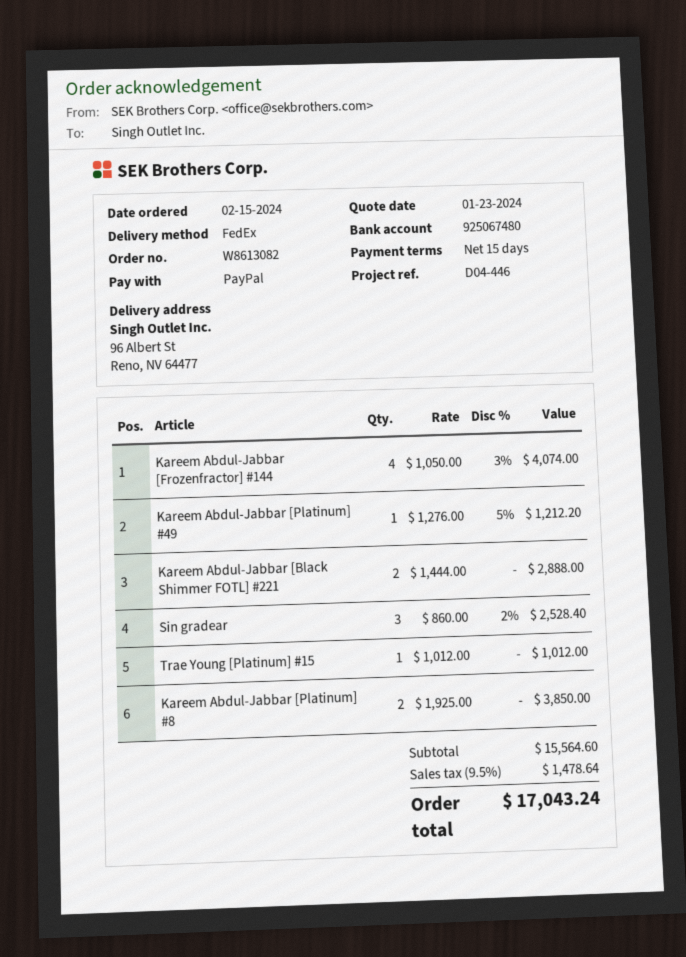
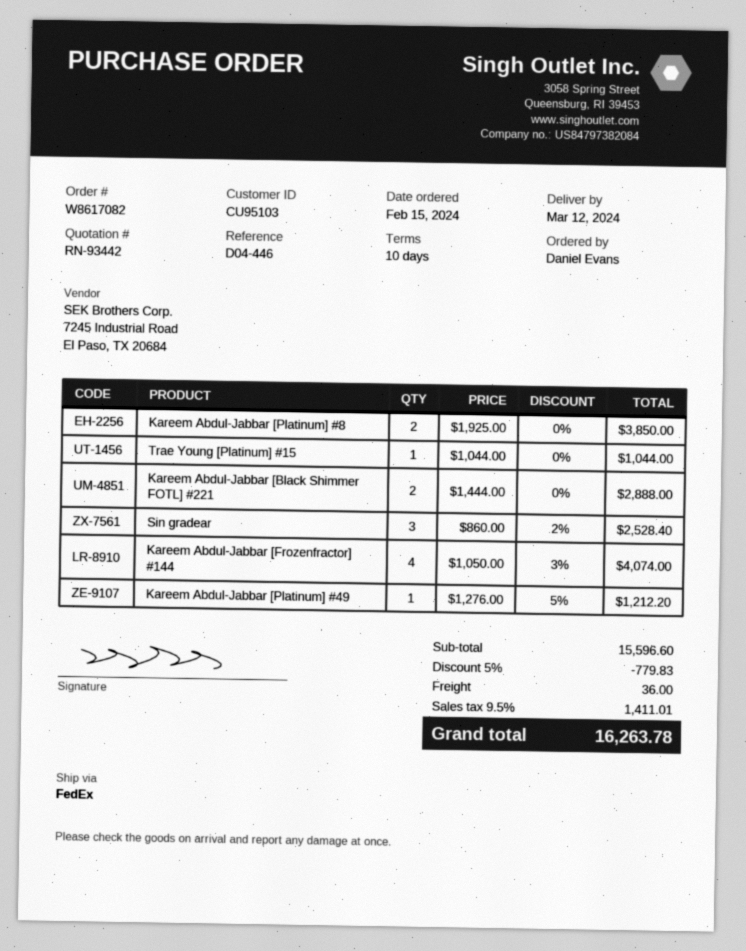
order number: W8613082 -> W8617082
payment terms: 15 days -> 10 days
Trae Young [Platinum] #15: 1 x 1012.00 = 1012.00 -> 1 x 1044.00 = 1044.00
subtotal: 15564.60 -> 15596.60
discount: none -> 5% = 779.83
shipping: none -> 36.00
tax: 9.5% = 1478.64 -> 9.5% = 1411.01
total: 17043.24 -> 16263.78

